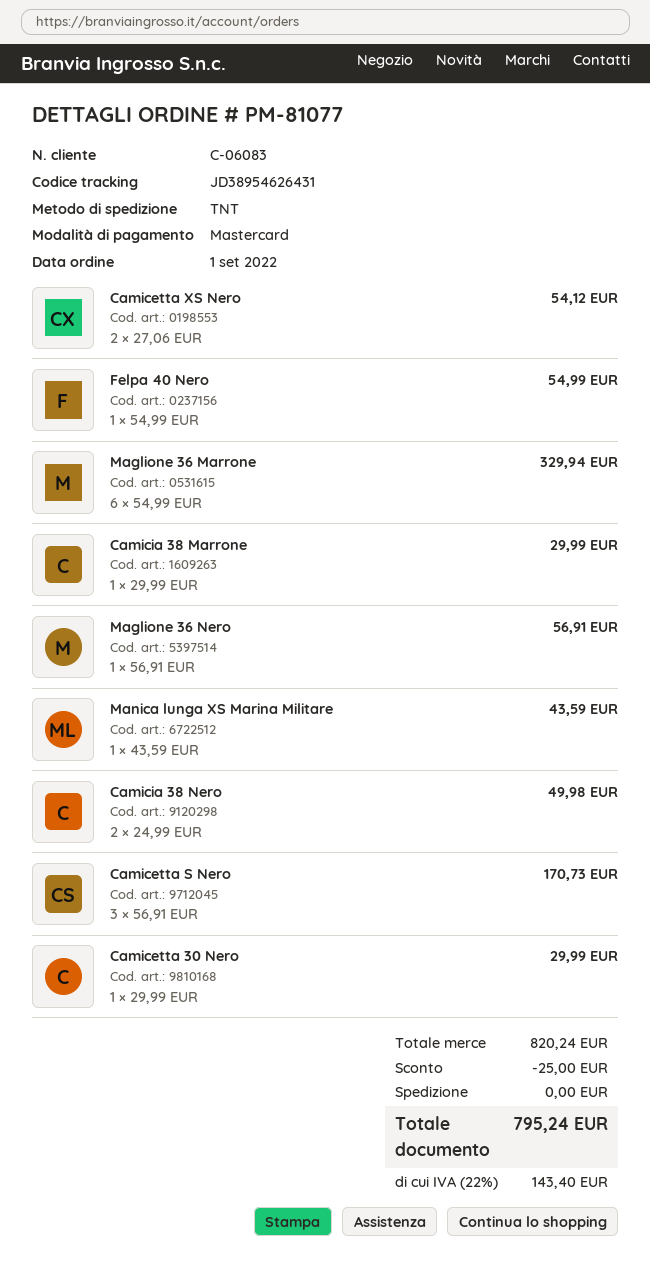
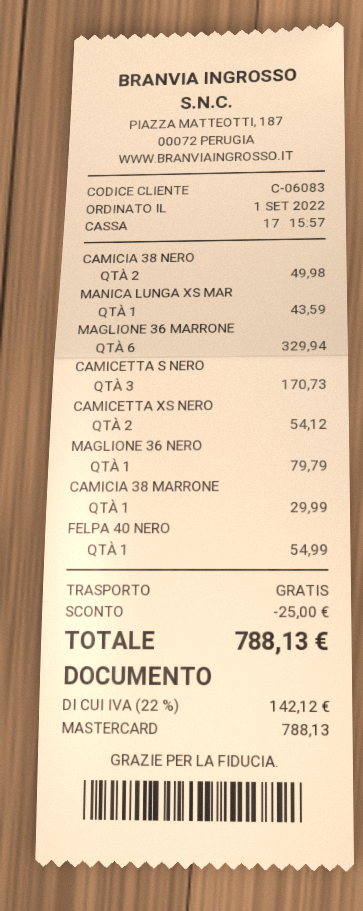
Maglione 36 Nero: 1 for 56.91 -> 1 for 79.79
Camicetta 30 Nero: 1 for 29.99 -> none
tax: 22% = 143.40 -> 22% = 142.12
total: 795.24 -> 788.13

